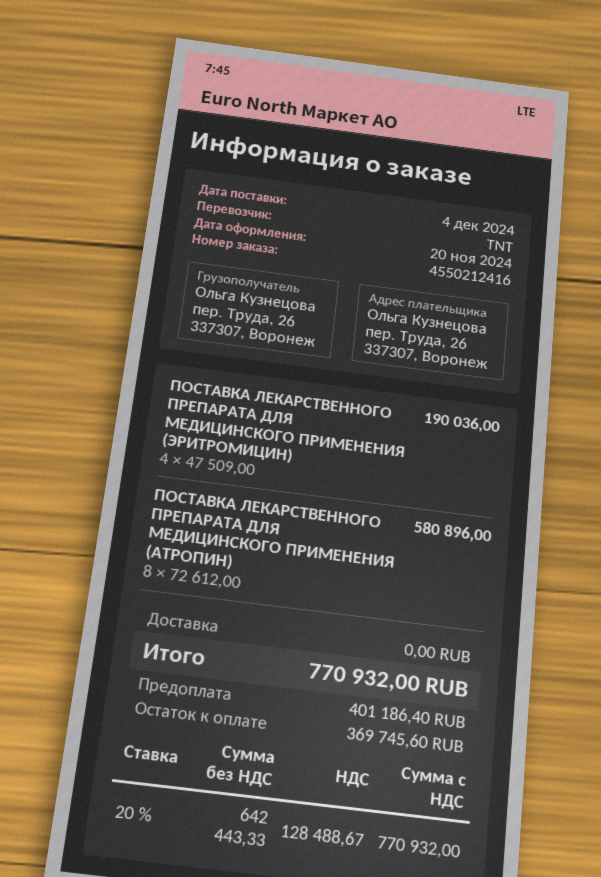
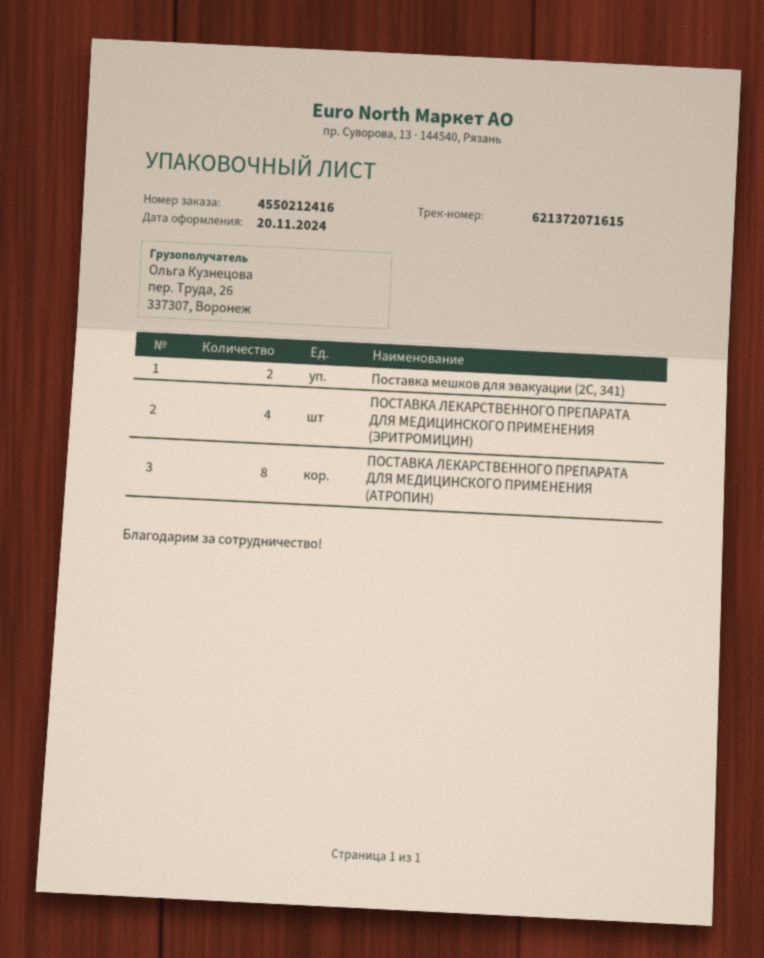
Поставка мешков для эвакуации (2С, 341): none -> 2

